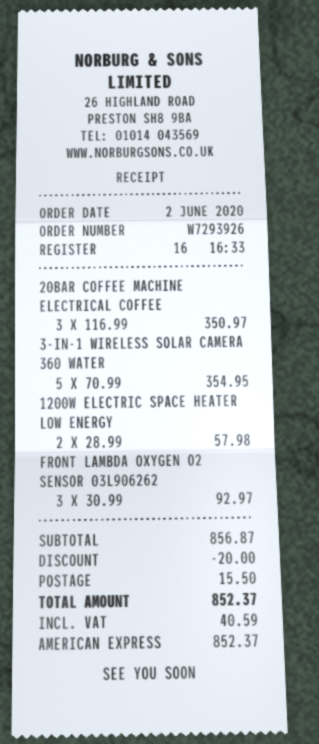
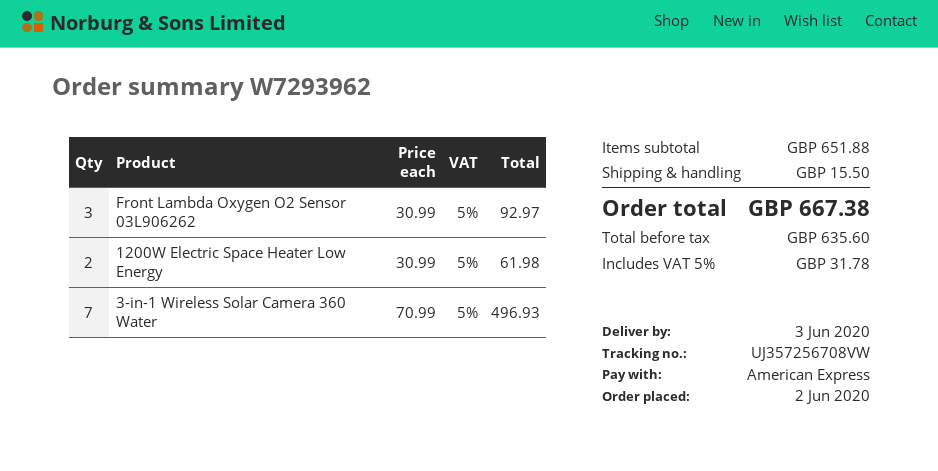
order number: W7293926 -> W7293962
20BAR COFFEE MACHINE ELECTRICAL COFFEE: 3 x 116.99 = 350.97 -> none
3-IN-1 WIRELESS SOLAR CAMERA 360 WATER: 5 x 70.99 = 354.95 -> 7 x 70.99 = 496.93
1200W ELECTRIC SPACE HEATER LOW ENERGY: 2 x 28.99 = 57.98 -> 2 x 30.99 = 61.98
subtotal: 856.87 -> 651.88
discount: 20.00 -> none
tax: 40.59 -> 31.78
total: 852.37 -> 667.38

